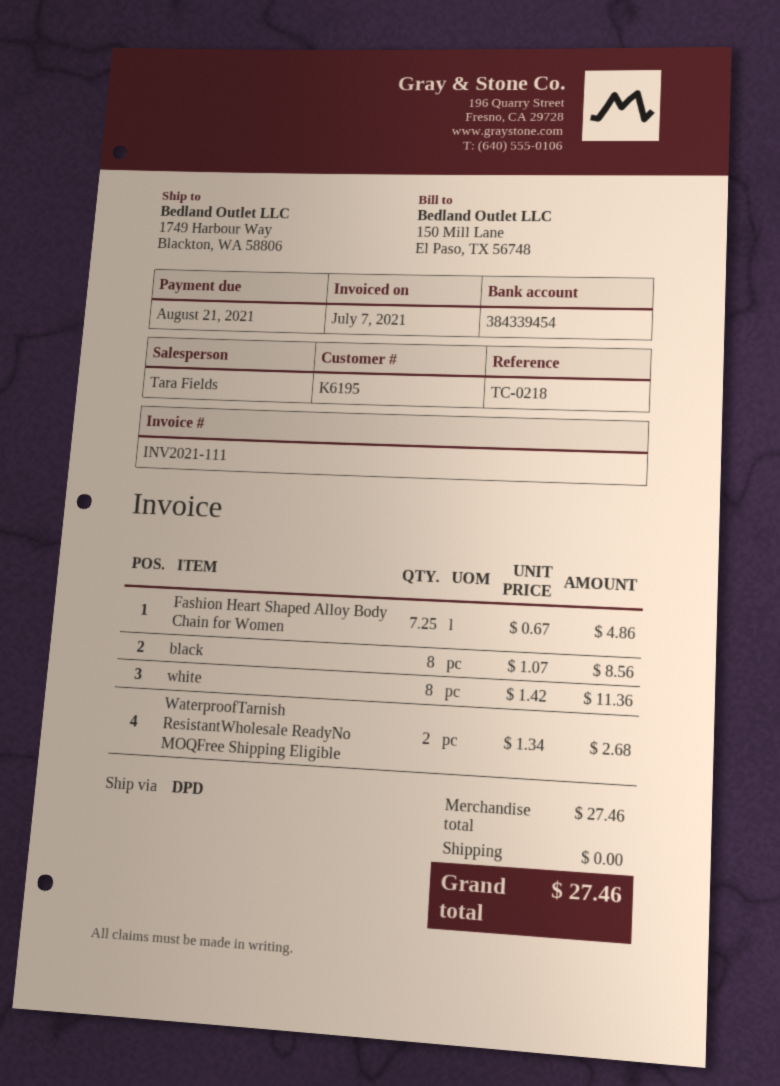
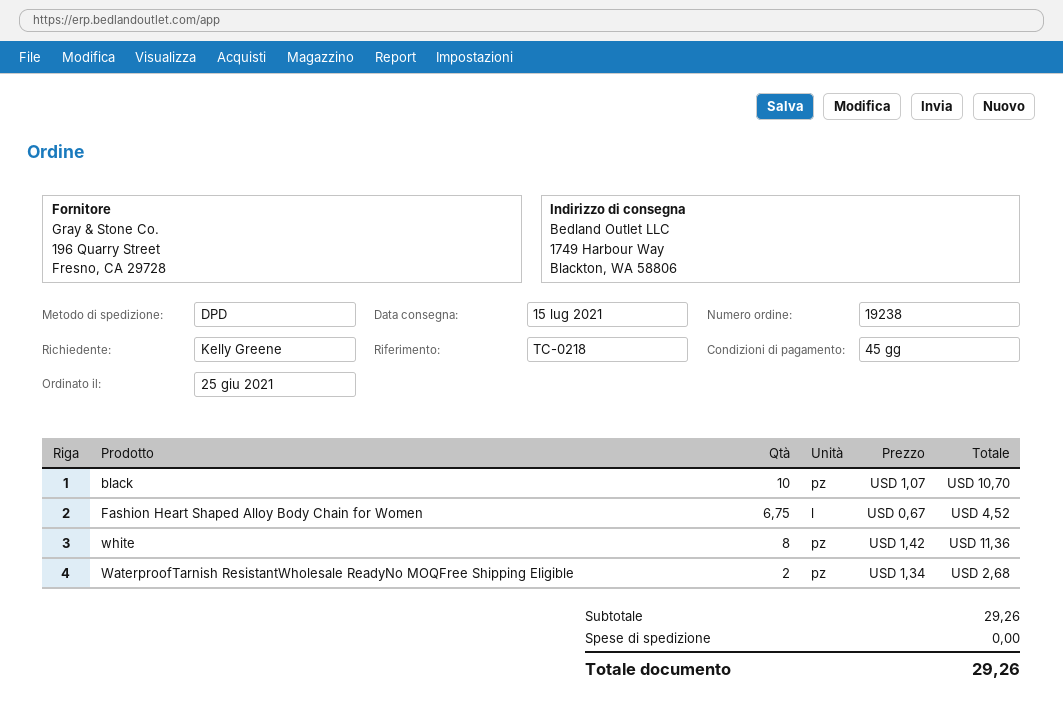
Fashion Heart Shaped Alloy Body Chain for Women: 7.25 x 0.67 = 4.86 -> 6.75 x 0.67 = 4.52
black: 8 x 1.07 = 8.56 -> 10 x 1.07 = 10.70
subtotal: 27.46 -> 29.26
total: 27.46 -> 29.26

